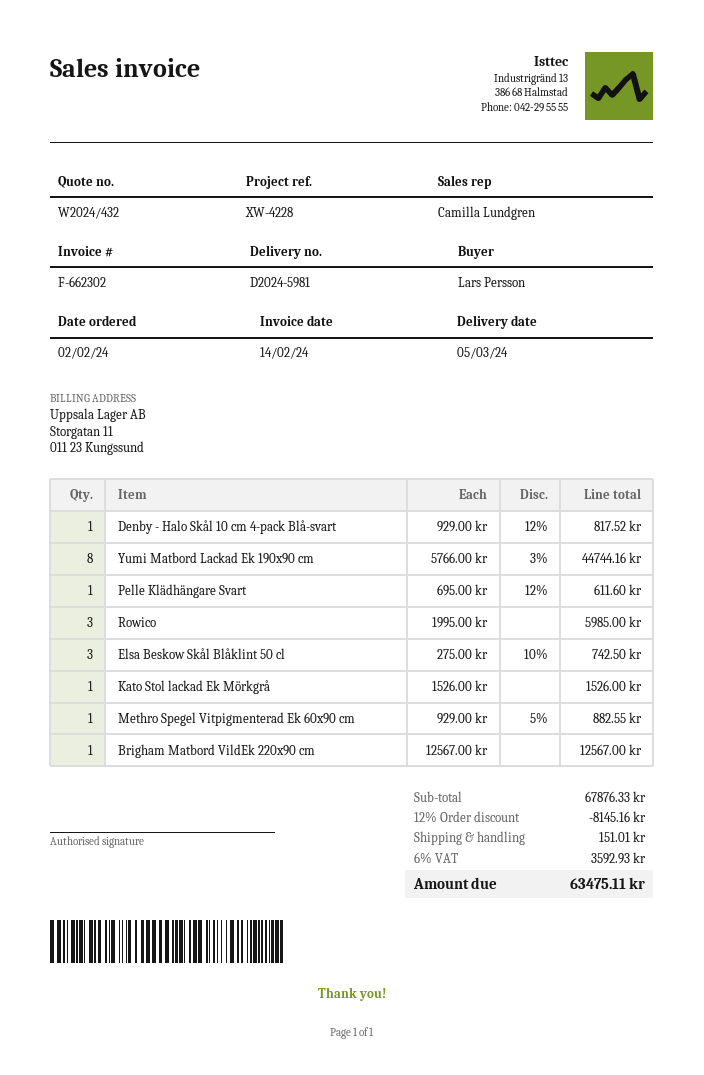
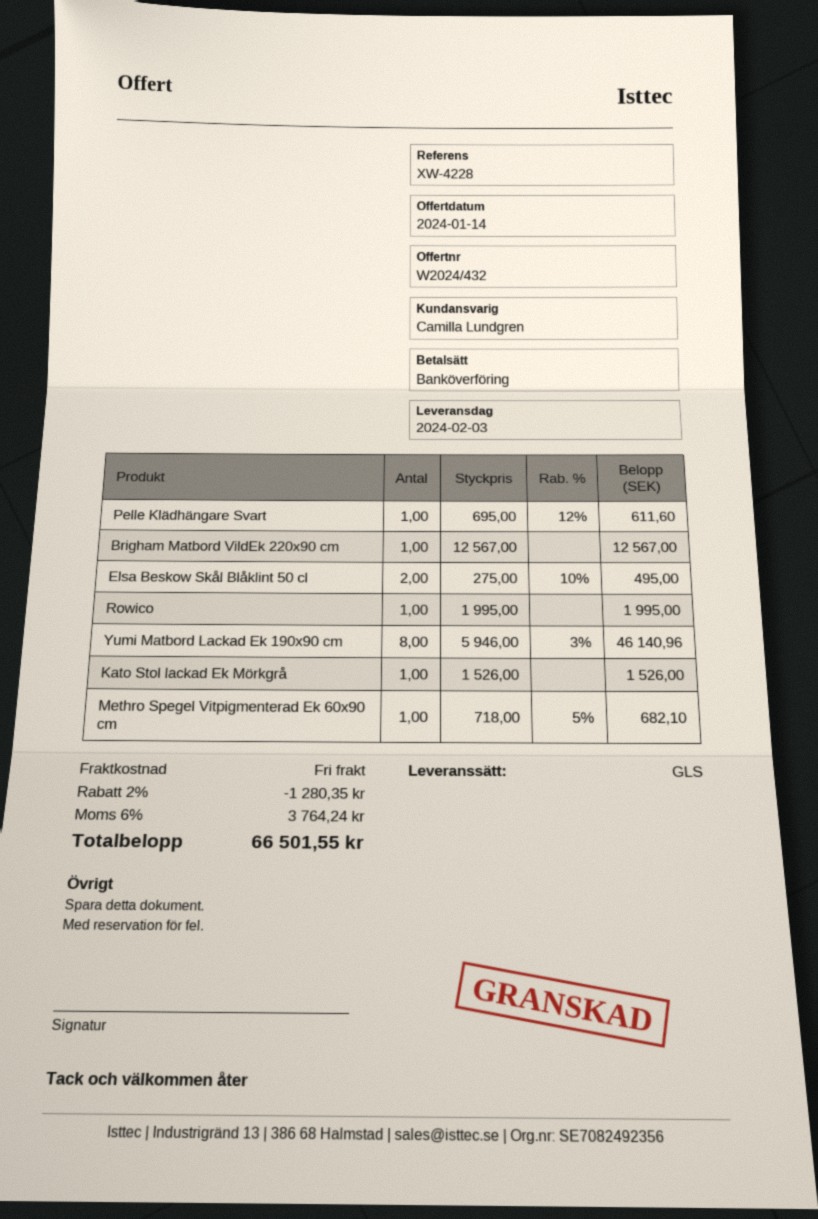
delivery date: 2024-03-05 -> 2024-02-03
Denby - Halo Skål 10 cm 4-pack Blå-svart: 1 x 929.00 - 12% = 817.52 -> none
Yumi Matbord Lackad Ek 190x90 cm: 8 x 5766.00 - 3% = 44744.16 -> 8 x 5946.00 - 3% = 46140.96
Rowico: 3 x 1995.00 = 5985.00 -> 1 x 1995.00 = 1995.00
Elsa Beskow Skål Blåklint 50 cl: 3 x 275.00 - 10% = 742.50 -> 2 x 275.00 - 10% = 495.00
Methro Spegel Vitpigmenterad Ek 60x90 cm: 1 x 929.00 - 5% = 882.55 -> 1 x 718.00 - 5% = 682.10
discount: 12% = 8145.16 -> 2% = 1280.35
shipping: 151.01 -> 0.00
tax: 6% = 3592.93 -> 6% = 3764.24
total: 63475.11 -> 66501.55

